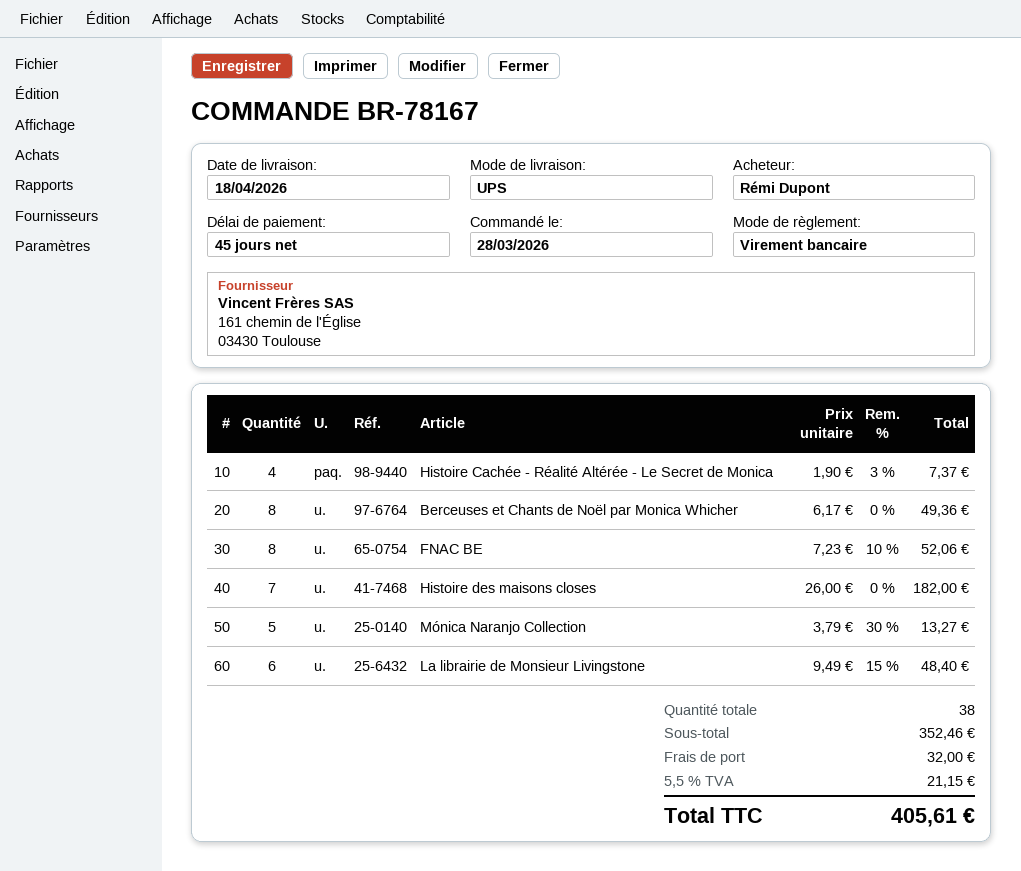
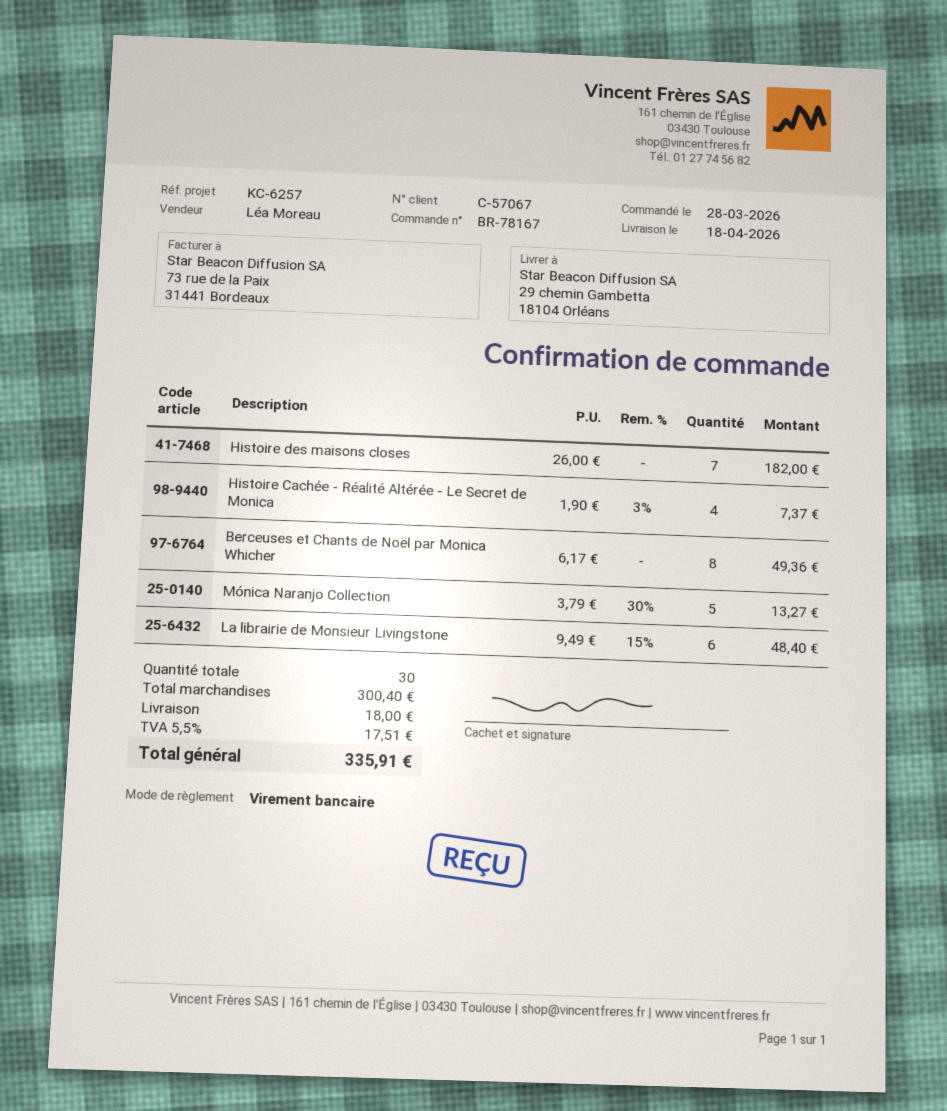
FNAC BE: 8 x 7.23 - 10% = 52.06 -> none
total quantity: 38 -> 30
subtotal: 352.46 -> 300.40
shipping: 32.00 -> 18.00
tax: 5.5% = 21.15 -> 5.5% = 17.51
total: 405.61 -> 335.91

